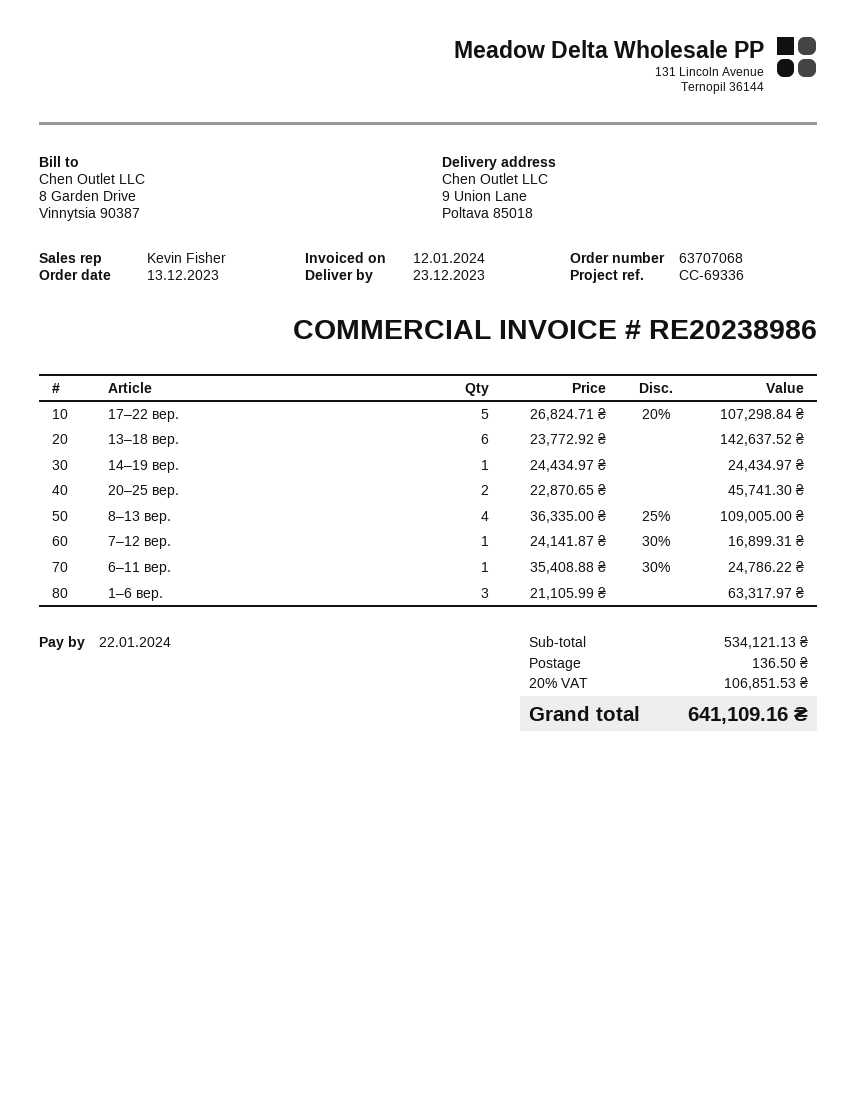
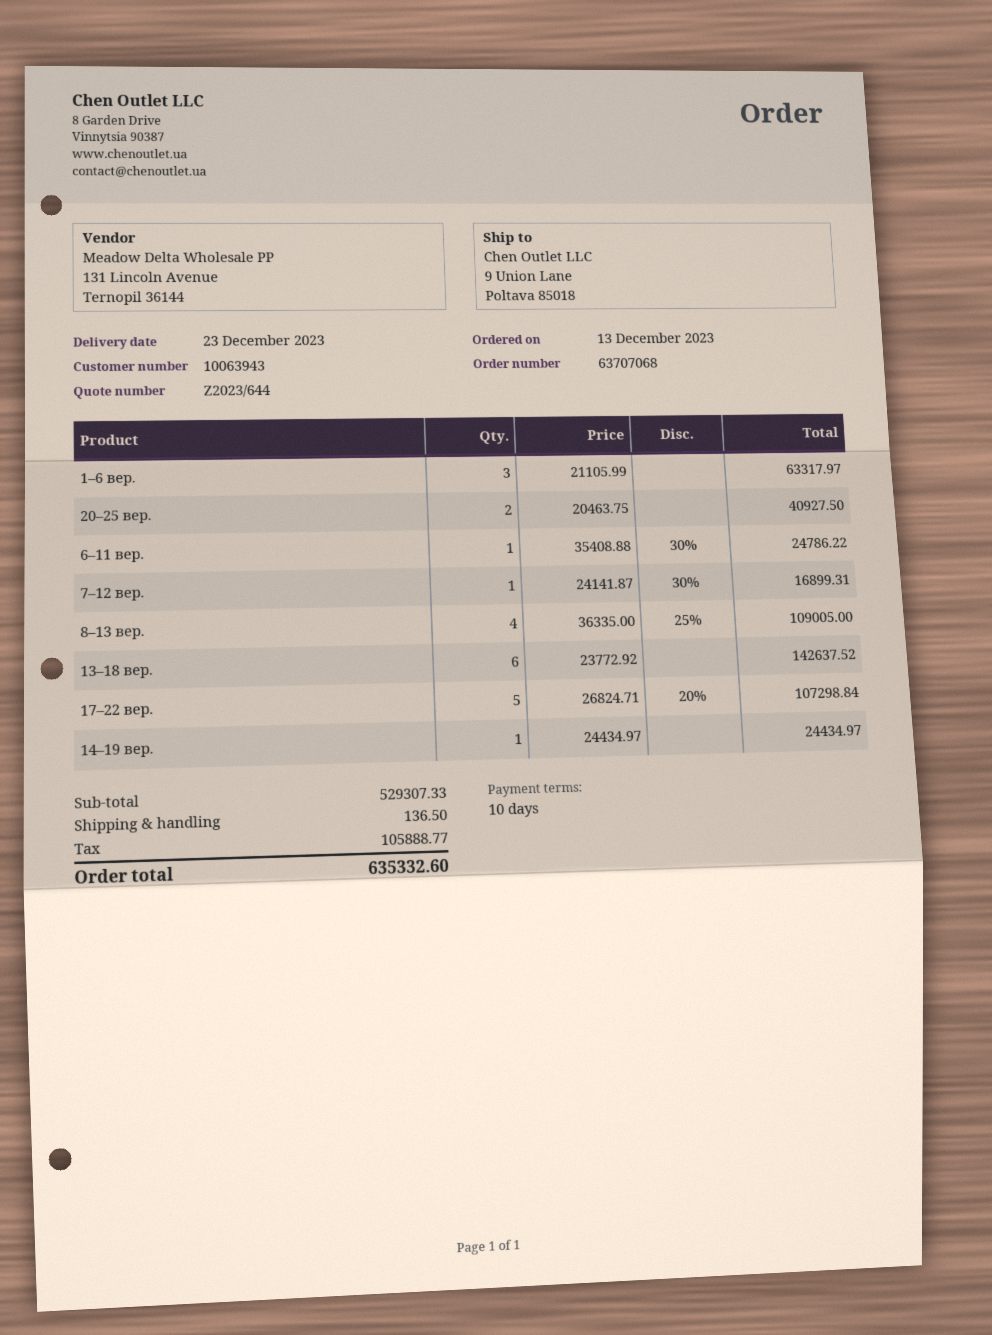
20–25 вер.: 2 x 22870.65 = 45741.30 -> 2 x 20463.75 = 40927.50
subtotal: 534121.13 -> 529307.33
tax: 106851.53 -> 105888.77
total: 641109.16 -> 635332.60

